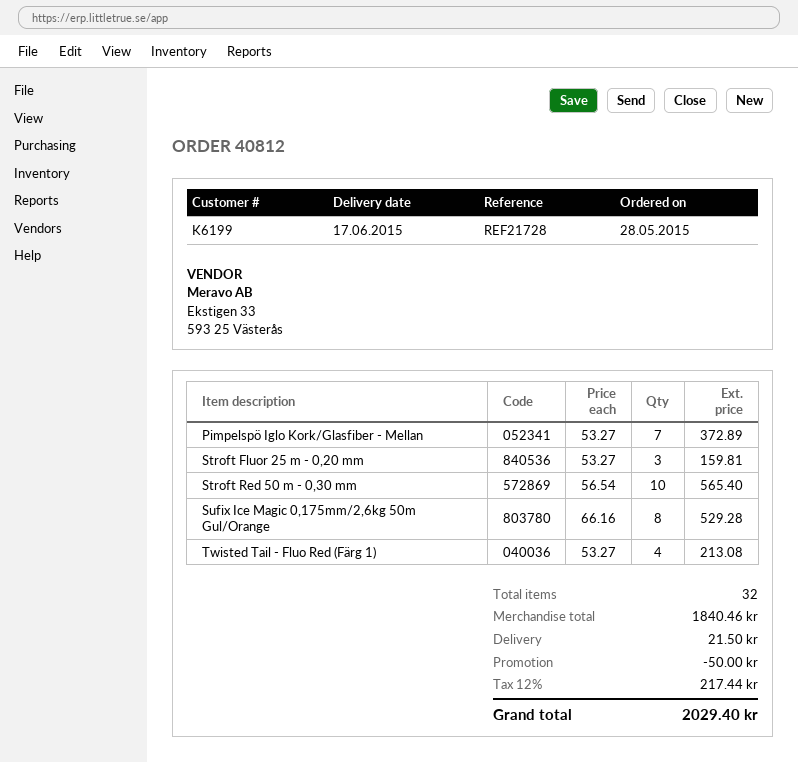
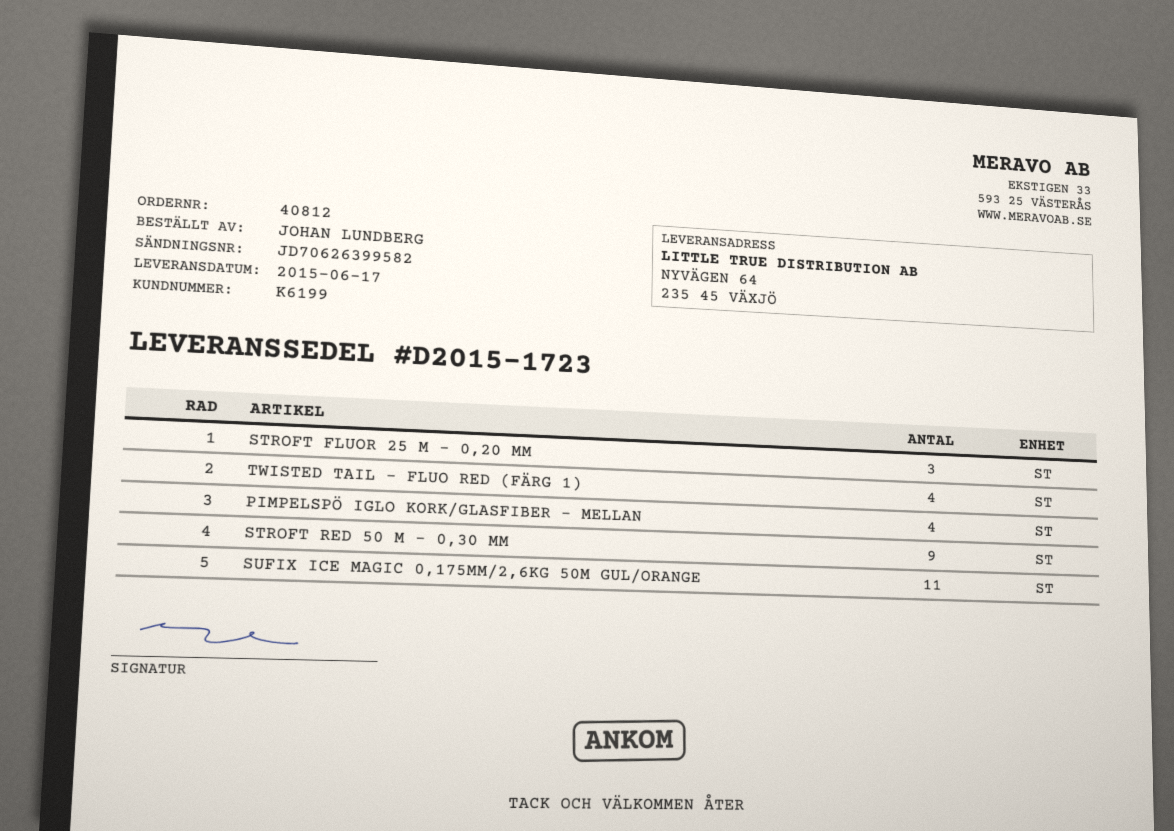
Pimpelspö Iglo Kork/Glasfiber - Mellan: 7 -> 4
Stroft Red 50 m - 0,30 mm: 10 -> 9
Sufix Ice Magic 0,175mm/2,6kg 50m Gul/Orange: 8 -> 11

